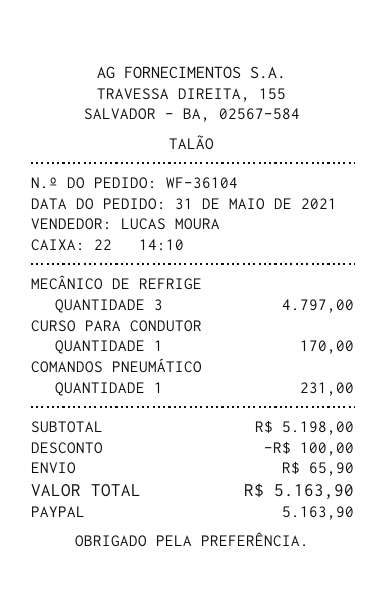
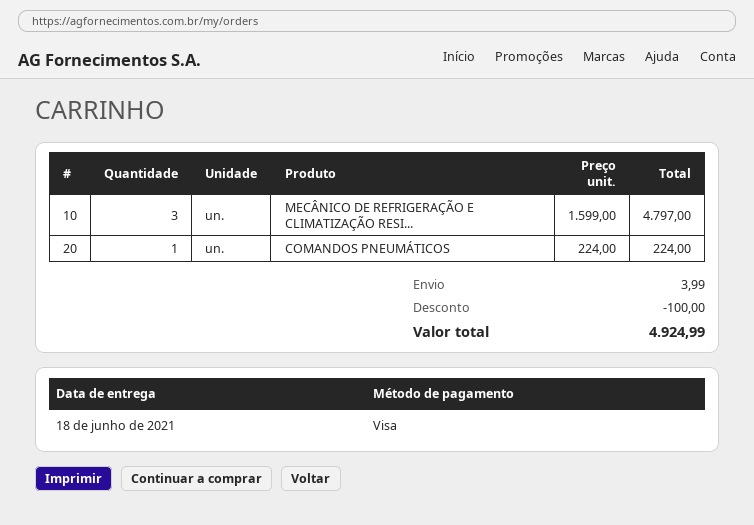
payment method: PayPal -> Visa
CURSO PARA CONDUTOR: 1 for 170.00 -> none
COMANDOS PNEUMÁTICO: 1 for 231.00 -> 1 for 224.00
shipping: 65.90 -> 3.99
total: 5163.90 -> 4924.99

